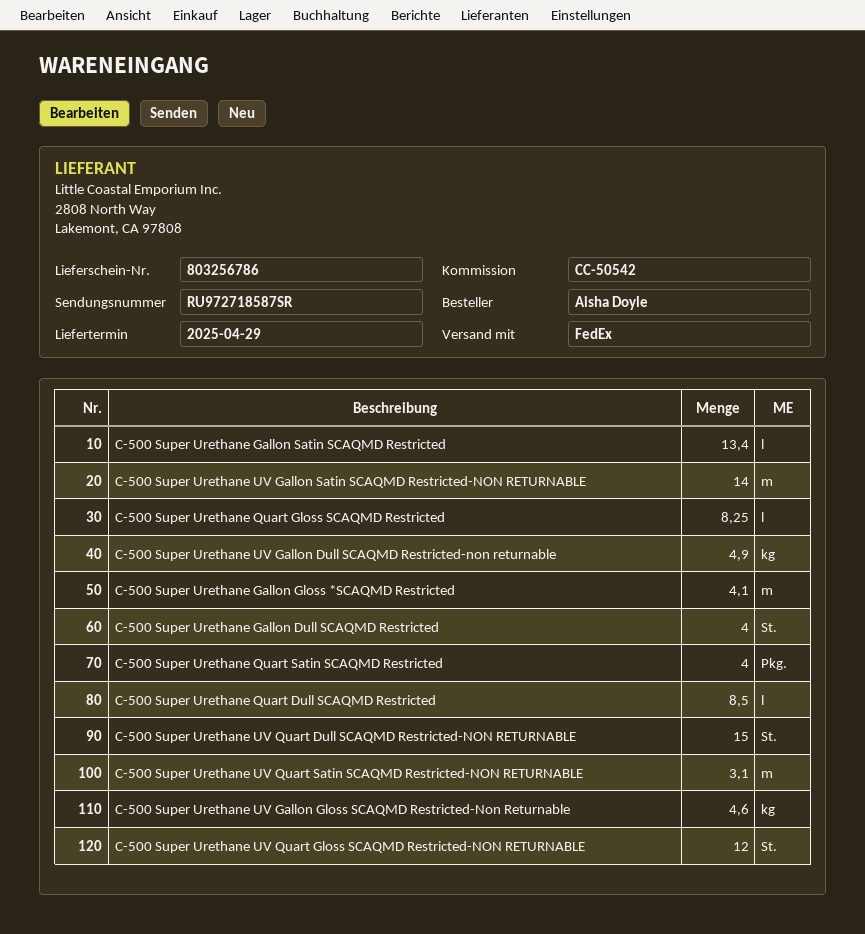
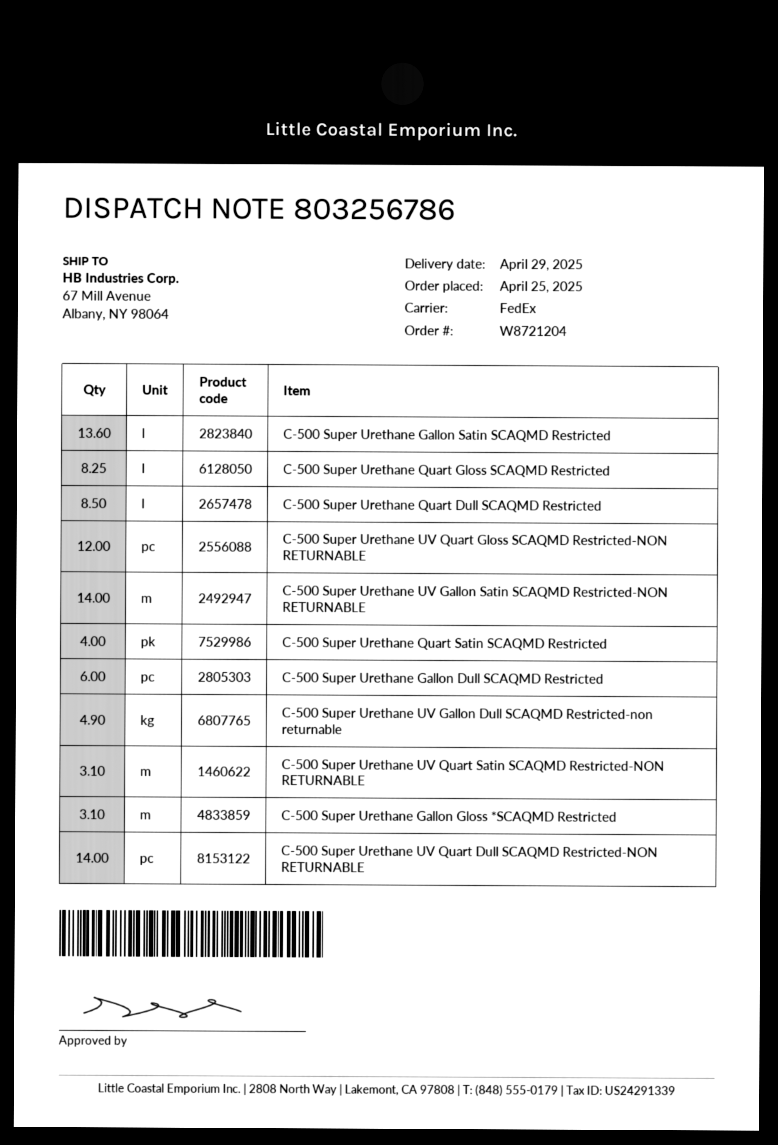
C-500 Super Urethane Gallon Satin SCAQMD Restricted: 13.4 -> 13.6
C-500 Super Urethane Gallon Gloss *SCAQMD Restricted: 4.1 -> 3.1
C-500 Super Urethane Gallon Dull SCAQMD Restricted: 4 -> 6
C-500 Super Urethane UV Quart Dull SCAQMD Restricted-NON RETURNABLE: 15 -> 14
C-500 Super Urethane UV Gallon Gloss SCAQMD Restricted-Non Returnable: 4.6 -> none

